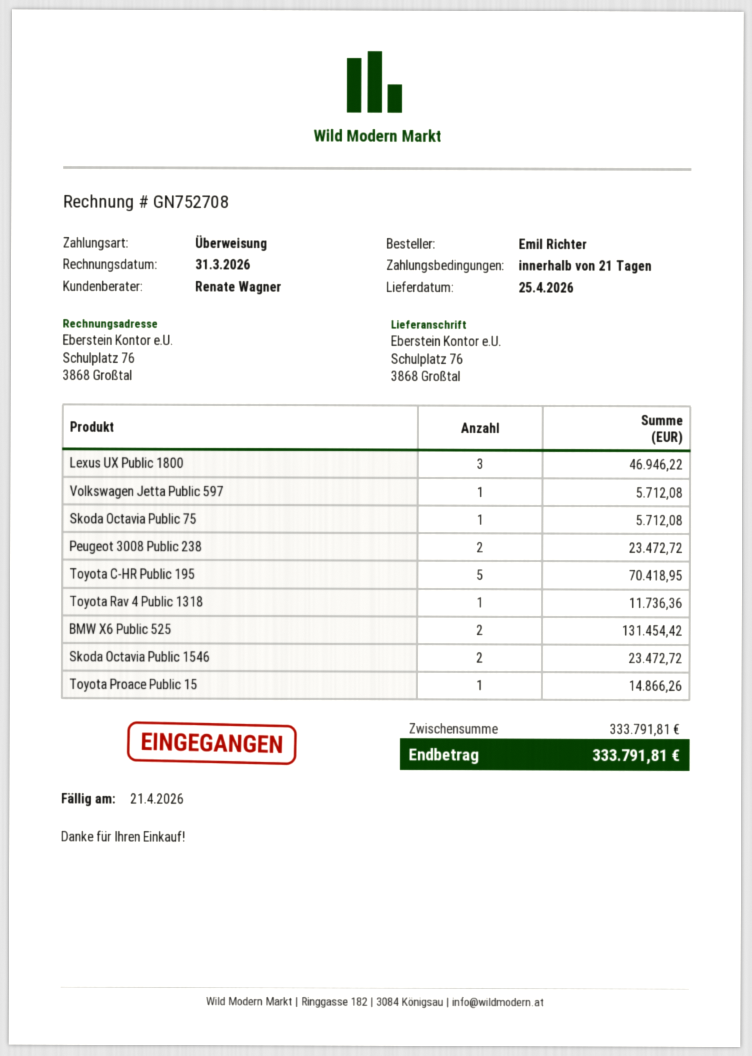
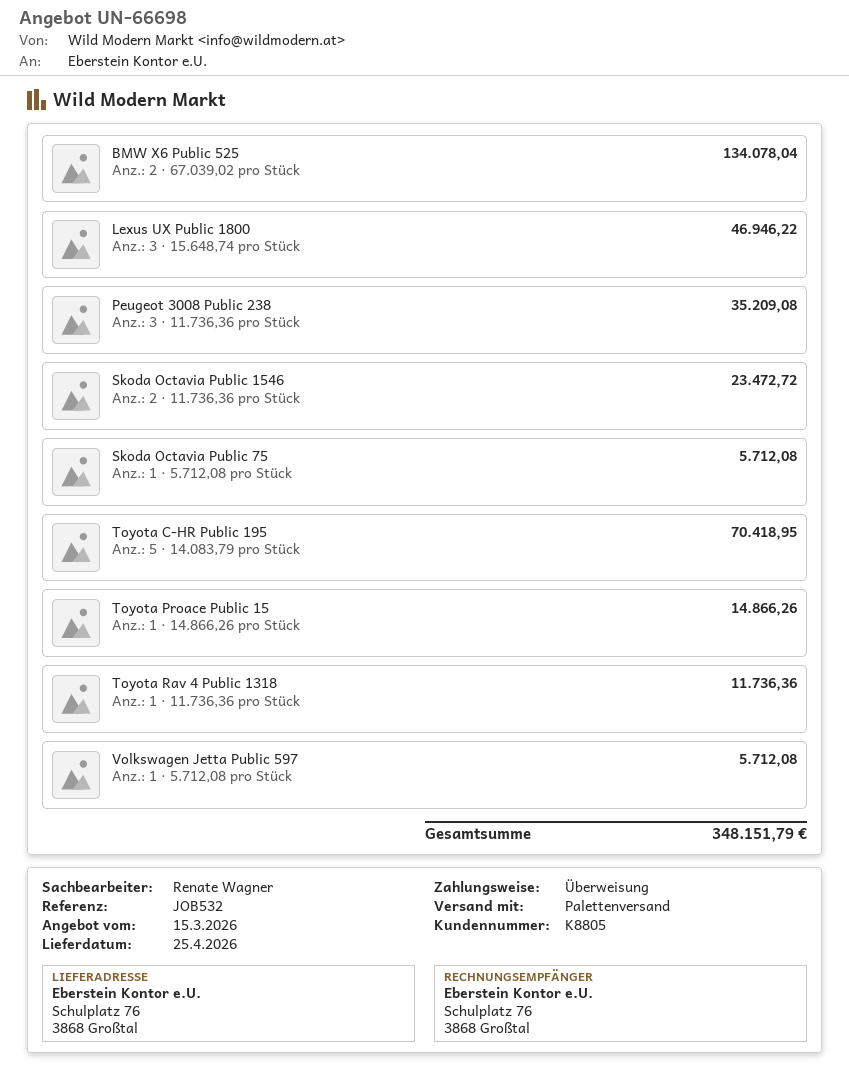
Peugeot 3008 Public 238: 2 for 23472.72 -> 3 for 35209.08
BMW X6 Public 525: 2 for 131454.42 -> 2 for 134078.04
total: 333791.81 -> 348151.79

